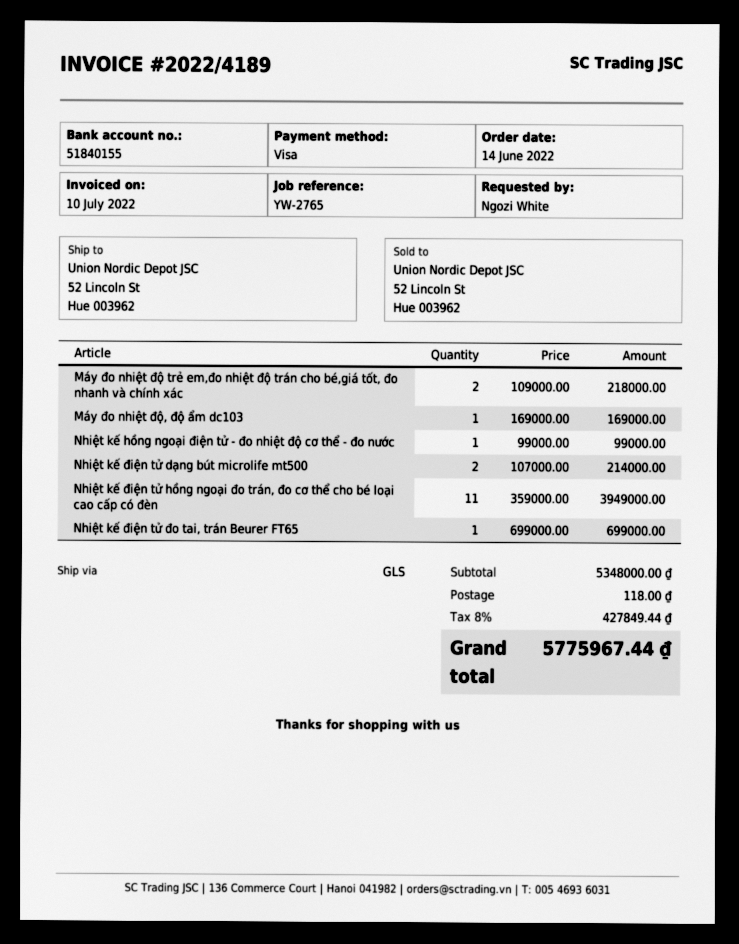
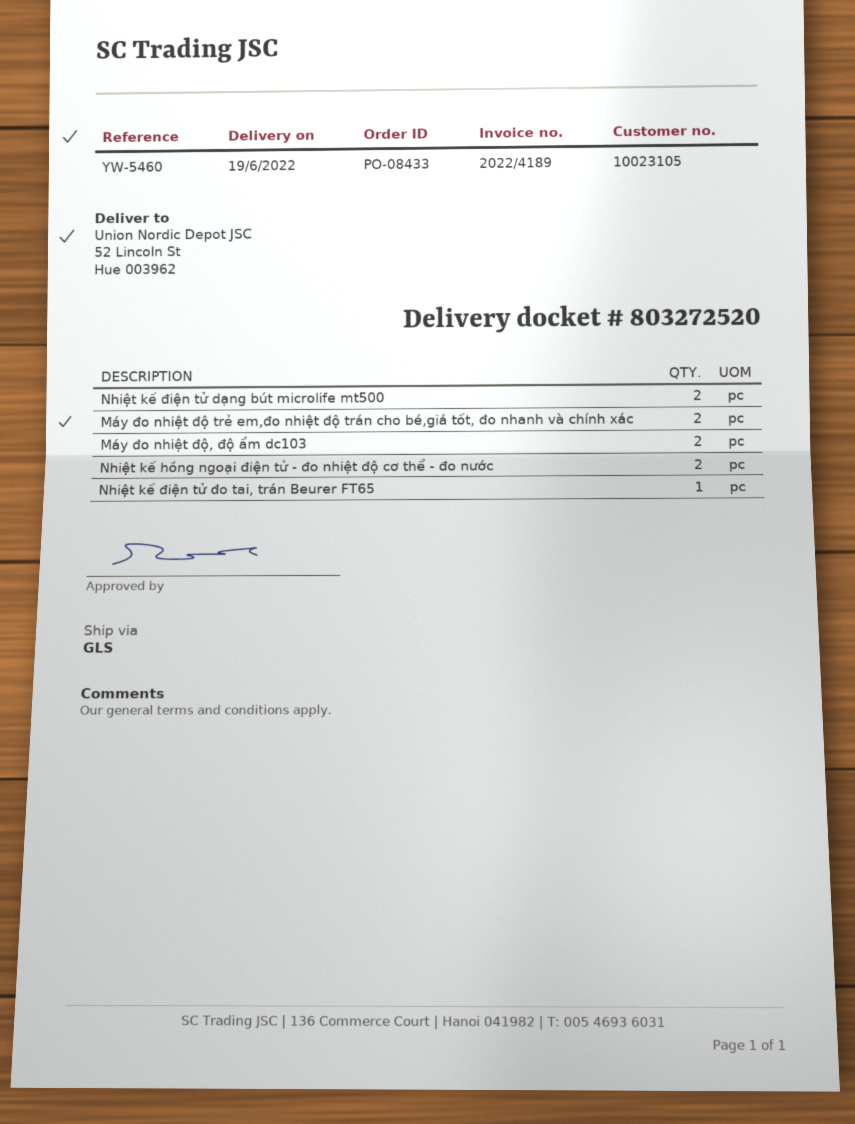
reference: YW-2765 -> YW-5460
Máy đo nhiệt độ, độ ẩm dc103: 1 -> 2
Nhiệt kế hồng ngoại điện tử - đo nhiệt độ cơ thể - đo nước: 1 -> 2
Nhiệt kế điện tử hồng ngoại đo trán, đo cơ thể cho bé loại cao cấp có đèn: 11 -> none

